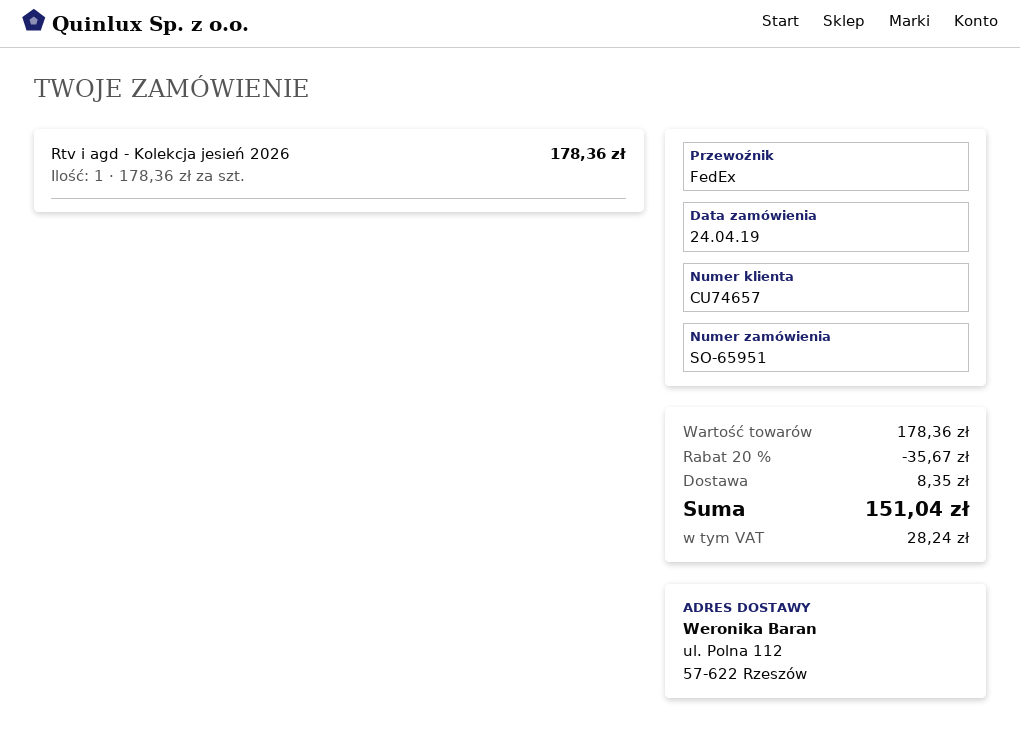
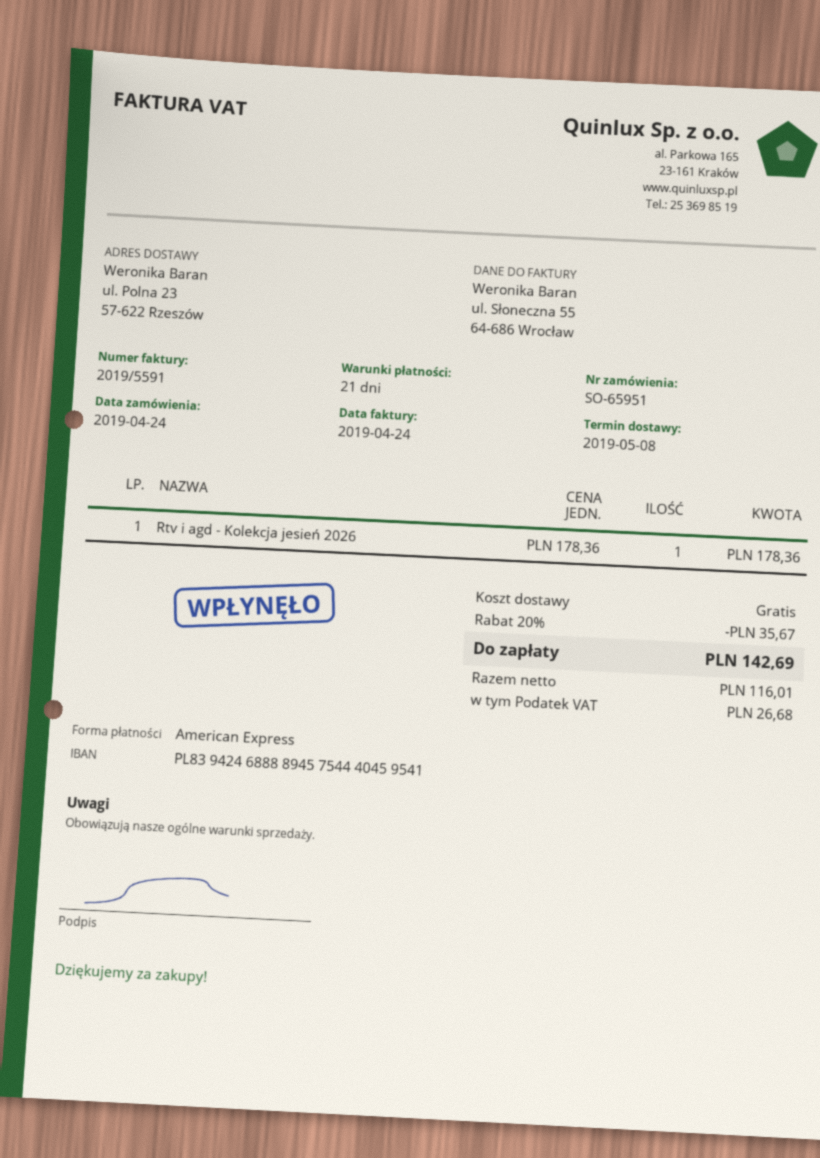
ship to: ul. Polna 112, 57-622 Rzeszów -> ul. Polna 23, 57-622 Rzeszów
shipping: 8.35 -> 0.00
tax: 28.24 -> 26.68
total: 151.04 -> 142.69

